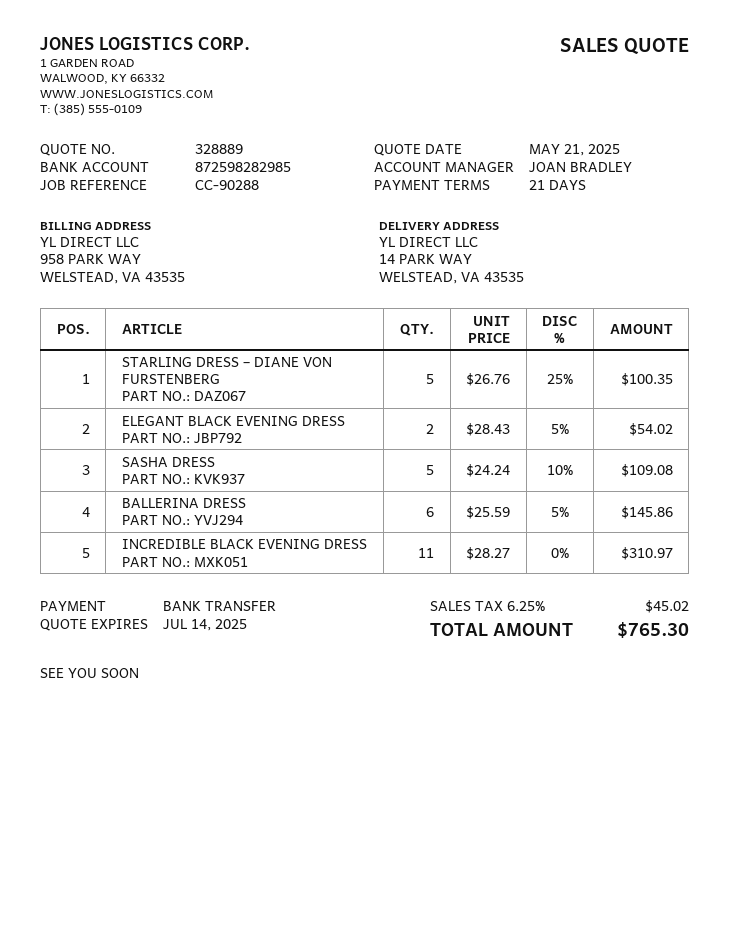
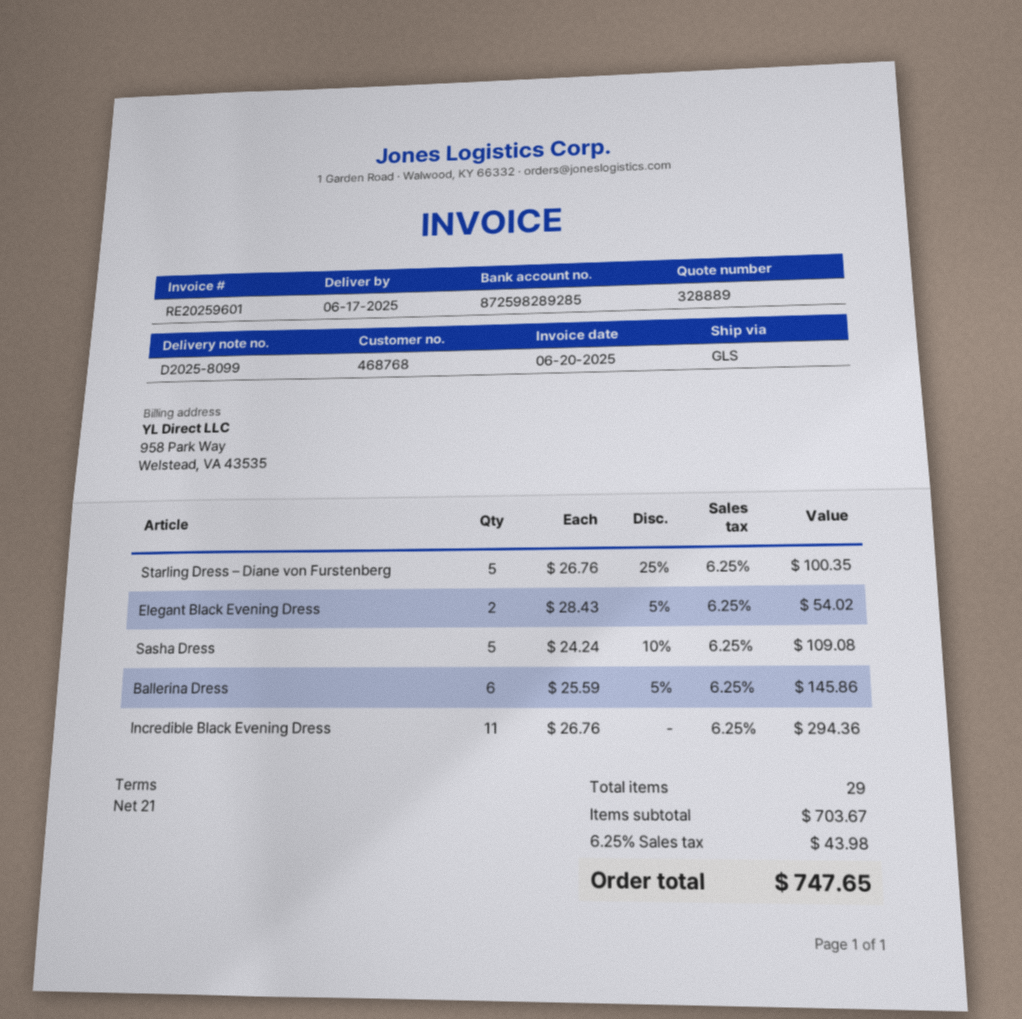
bank account: 872598282985 -> 872598289285
INCREDIBLE BLACK EVENING DRESS: 11 x 28.27 = 310.97 -> 11 x 26.76 = 294.36
tax: 6.25% = 45.02 -> 6.25% = 43.98
total: 765.30 -> 747.65

